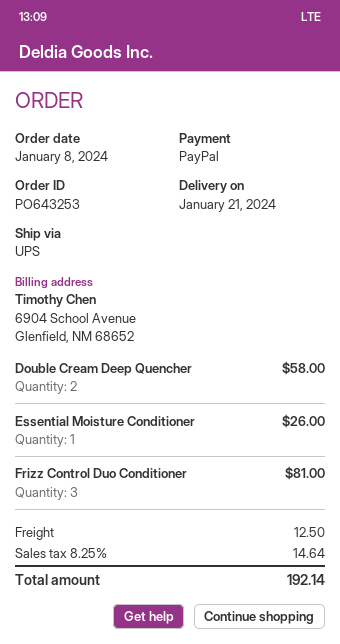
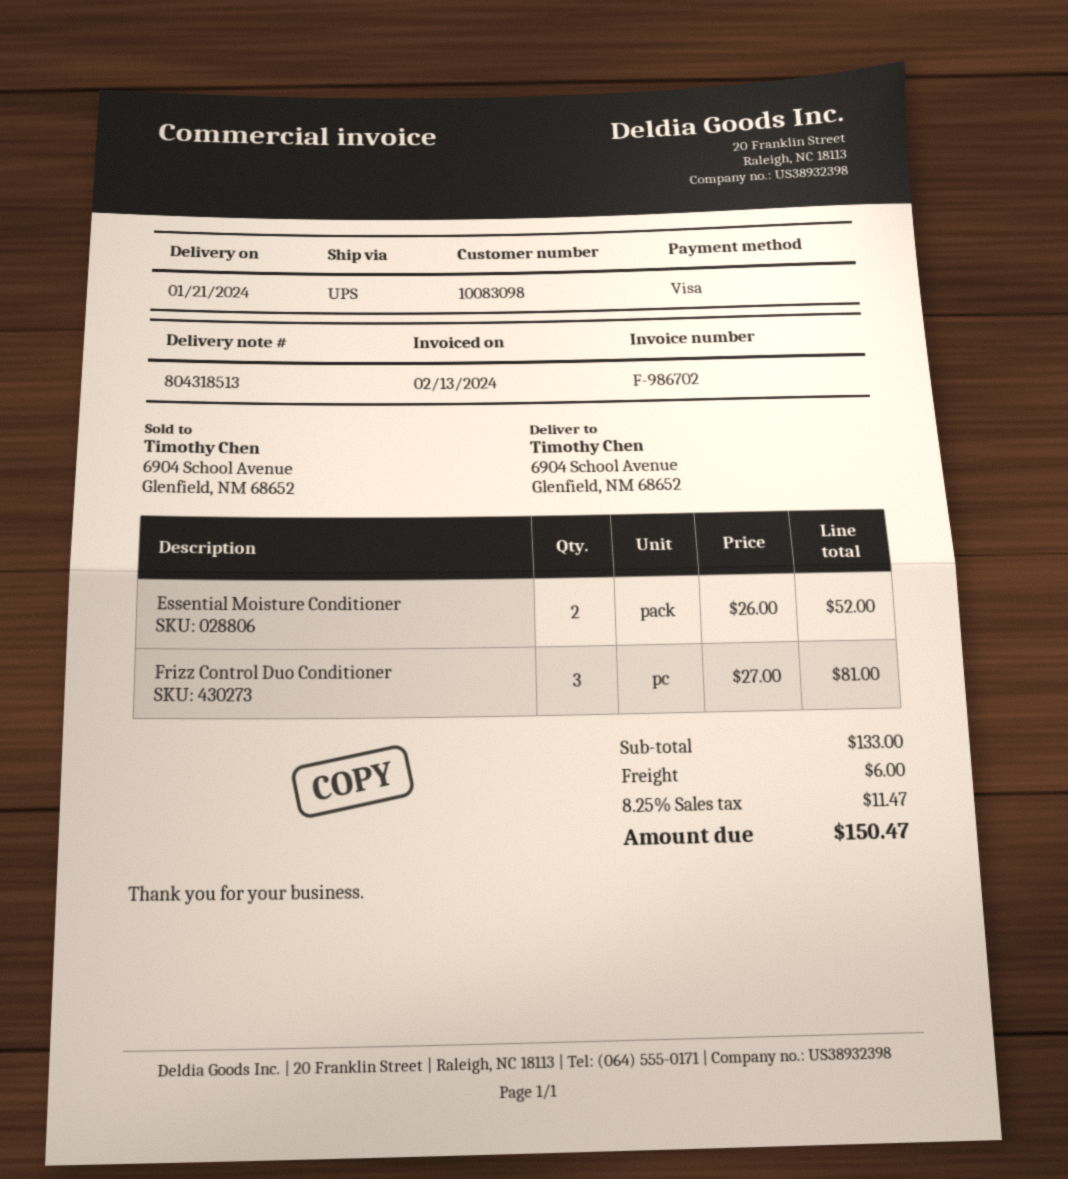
payment method: PayPal -> Visa
Double Cream Deep Quencher: 2 for 58.00 -> none
Essential Moisture Conditioner: 1 for 26.00 -> 2 for 52.00
shipping: 12.50 -> 6.00
tax: 8.25% = 14.64 -> 8.25% = 11.47
total: 192.14 -> 150.47

